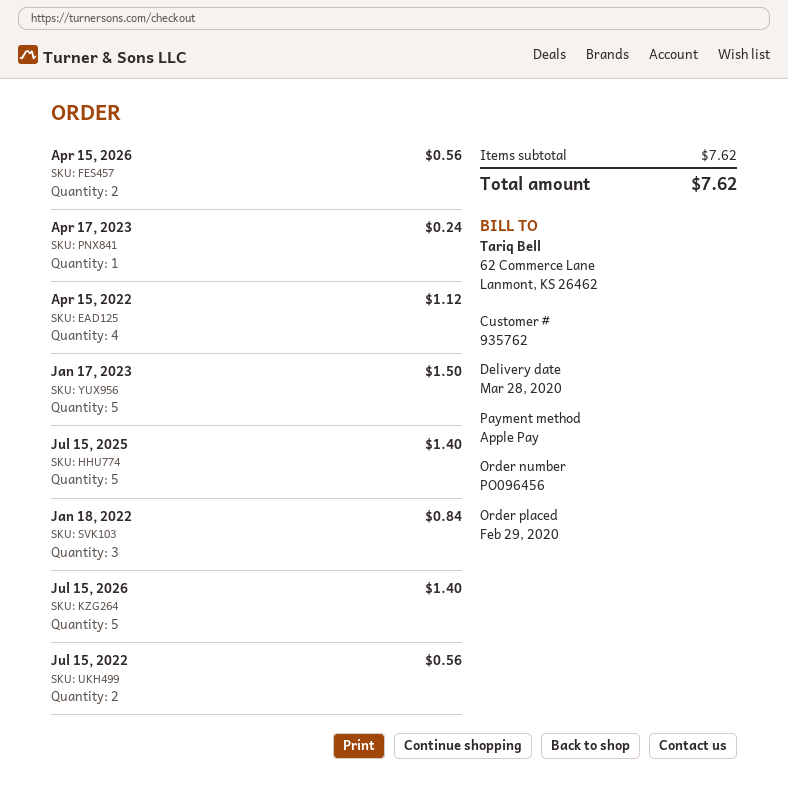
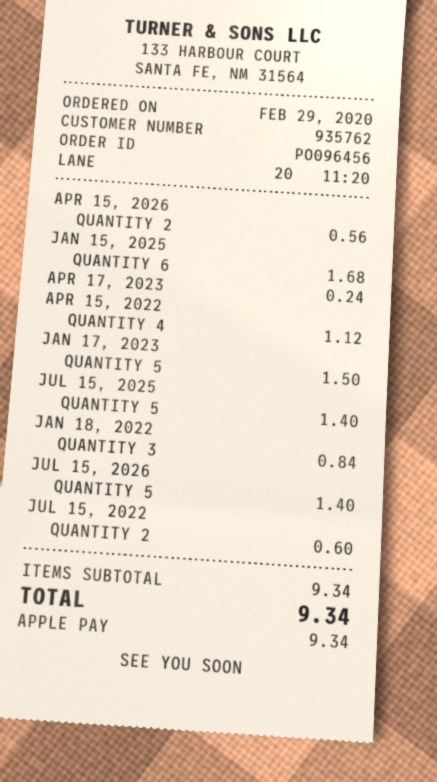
Jul 15, 2022: 2 for 0.56 -> 2 for 0.60
JAN 15, 2025: none -> 6 for 1.68
subtotal: 7.62 -> 9.34
total: 7.62 -> 9.34

